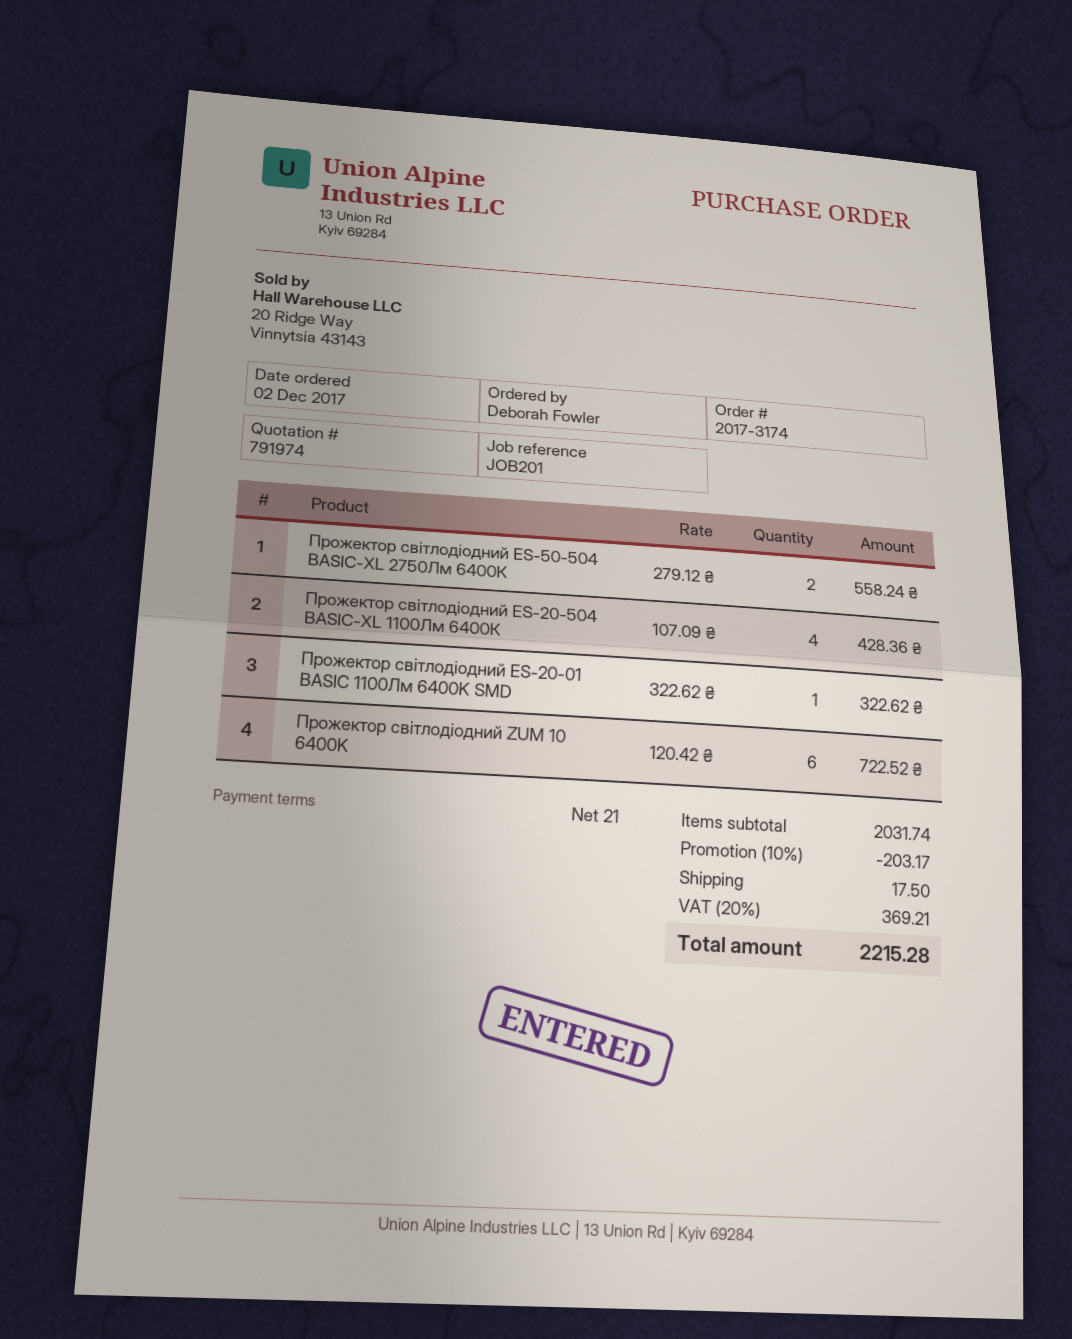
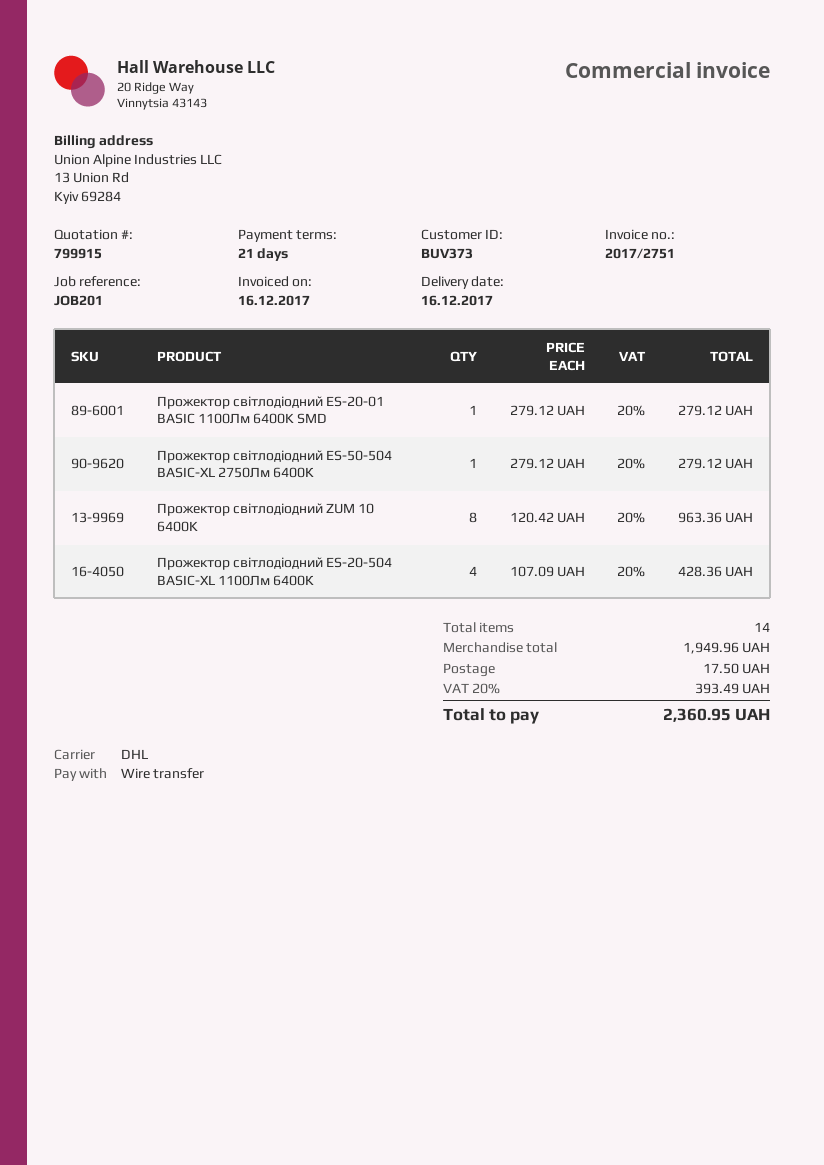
quote number: 791974 -> 799915
Прожектор світлодіодний ES-50-504 BASIC-XL 2750Лм 6400К: 2 x 279.12 = 558.24 -> 1 x 279.12 = 279.12
Прожектор світлодіодний ES-20-01 BASIC 1100Лм 6400K SMD: 1 x 322.62 = 322.62 -> 1 x 279.12 = 279.12
Прожектор світлодіодний ZUM 10 6400K: 6 x 120.42 = 722.52 -> 8 x 120.42 = 963.36
subtotal: 2031.74 -> 1949.96
discount: 10% = 203.17 -> none
tax: 20% = 369.21 -> 20% = 393.49
total: 2215.28 -> 2360.95

